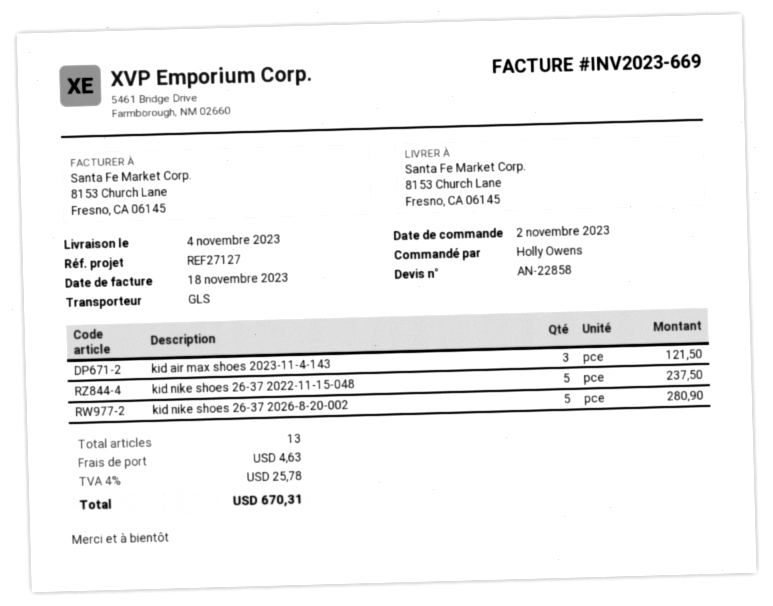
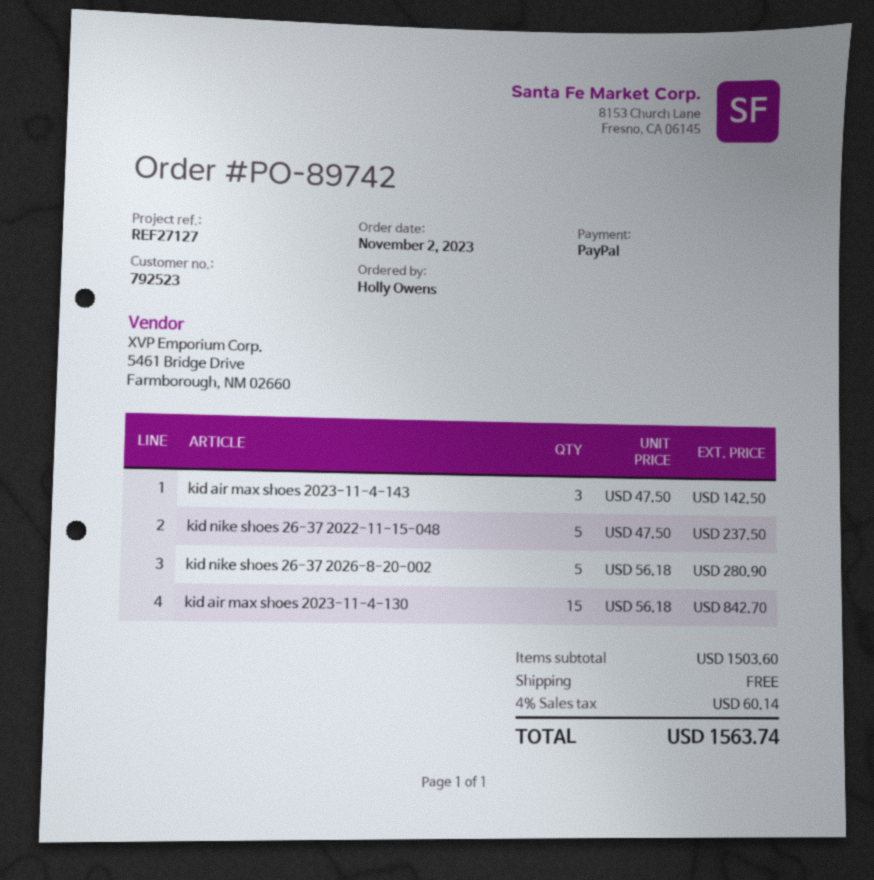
kid air max shoes 2023-11-4-143: 3 for 121.50 -> 3 for 142.50
kid air max shoes 2023-11-4-130: none -> 15 for 842.70
shipping: 4.63 -> 0.00
tax: 4% = 25.78 -> 4% = 60.14
total: 670.31 -> 1563.74

